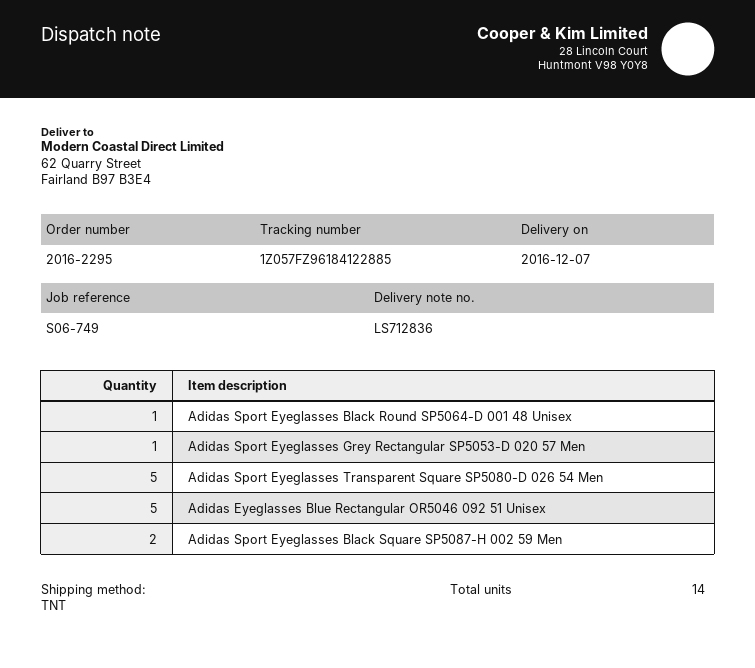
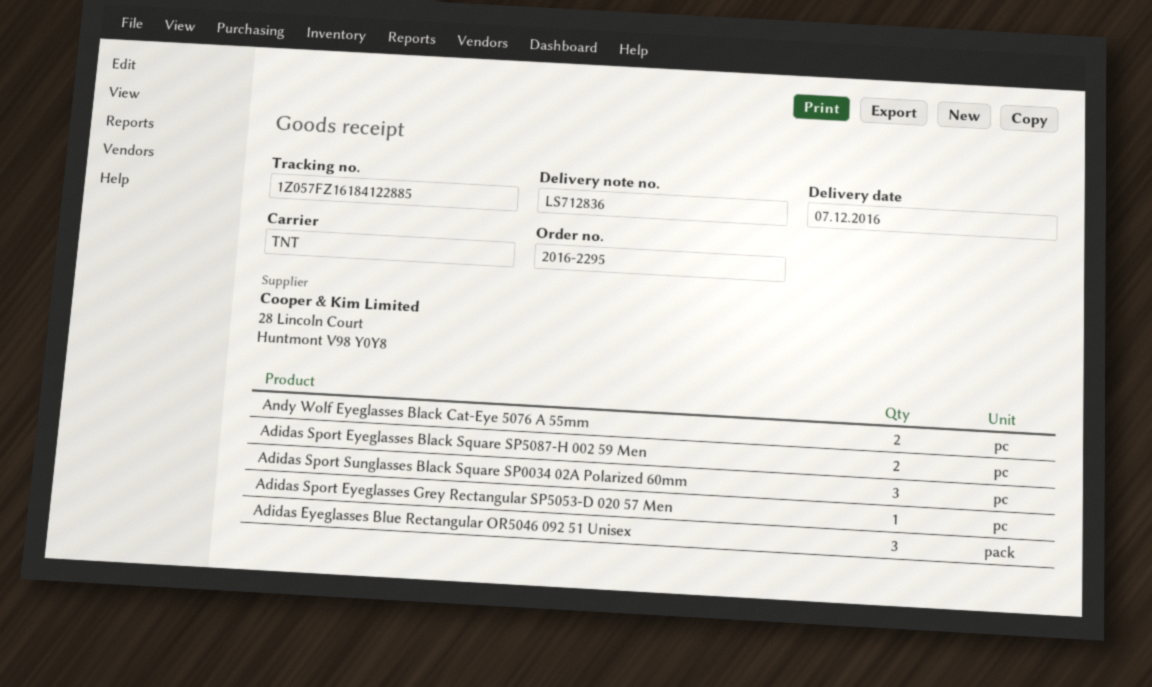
tracking number: 1Z057FZ96184122885 -> 1Z057FZ16184122885
Adidas Sport Eyeglasses Black Round SP5064-D 001 48 Unisex: 1 -> none
Adidas Sport Eyeglasses Transparent Square SP5080-D 026 54 Men: 5 -> none
Adidas Eyeglasses Blue Rectangular OR5046 092 51 Unisex: 5 -> 3
Andy Wolf Eyeglasses Black Cat-Eye 5076 A 55mm: none -> 2
Adidas Sport Sunglasses Black Square SP0034 02A Polarized 60mm: none -> 3

